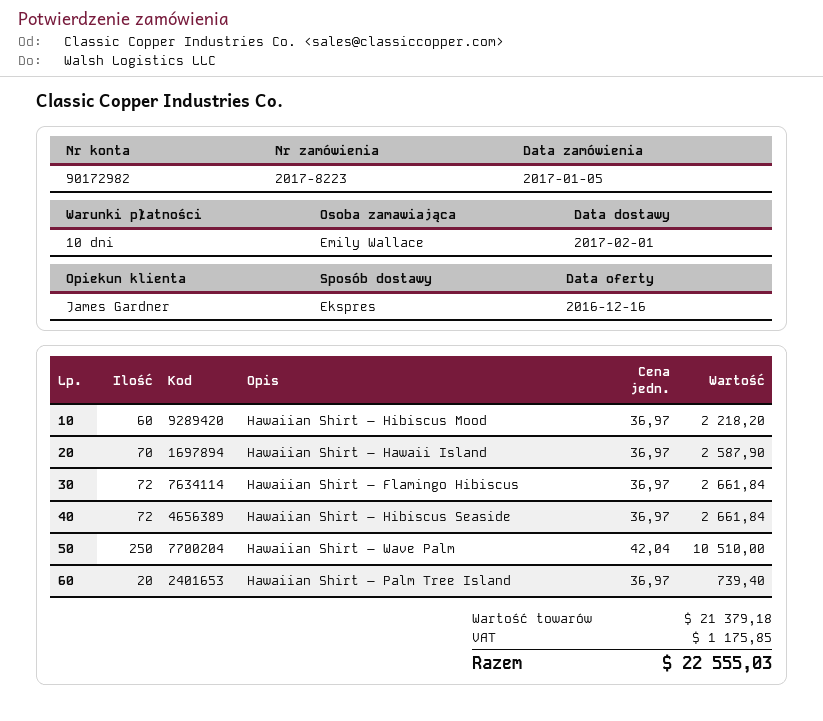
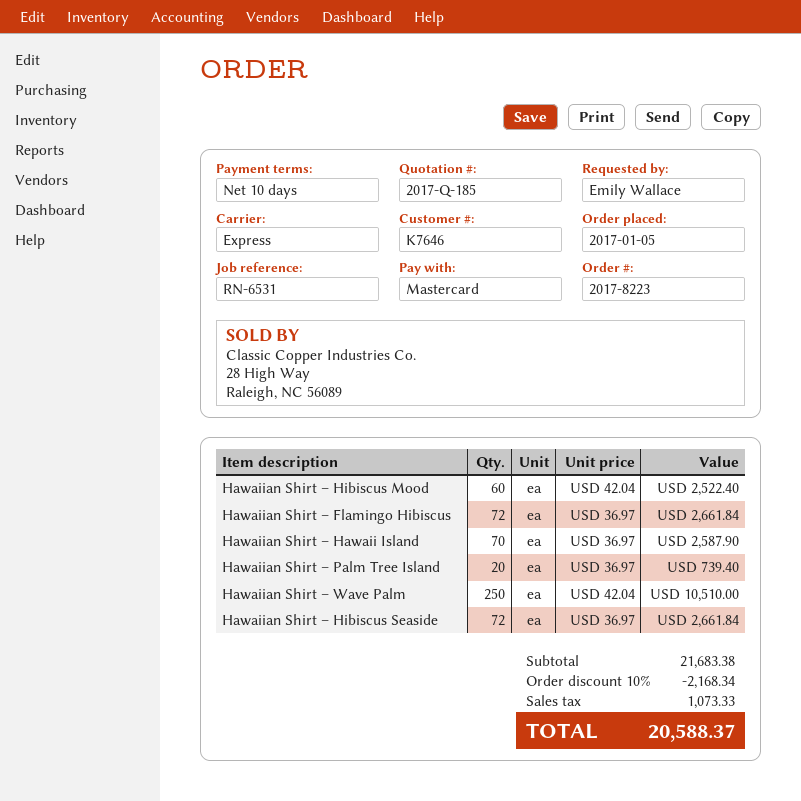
Hawaiian Shirt – Hibiscus Mood: 60 x 36.97 = 2218.20 -> 60 x 42.04 = 2522.40
subtotal: 21379.18 -> 21683.38
discount: none -> 10% = 2168.34
tax: 1175.85 -> 1073.33
total: 22555.03 -> 20588.37

